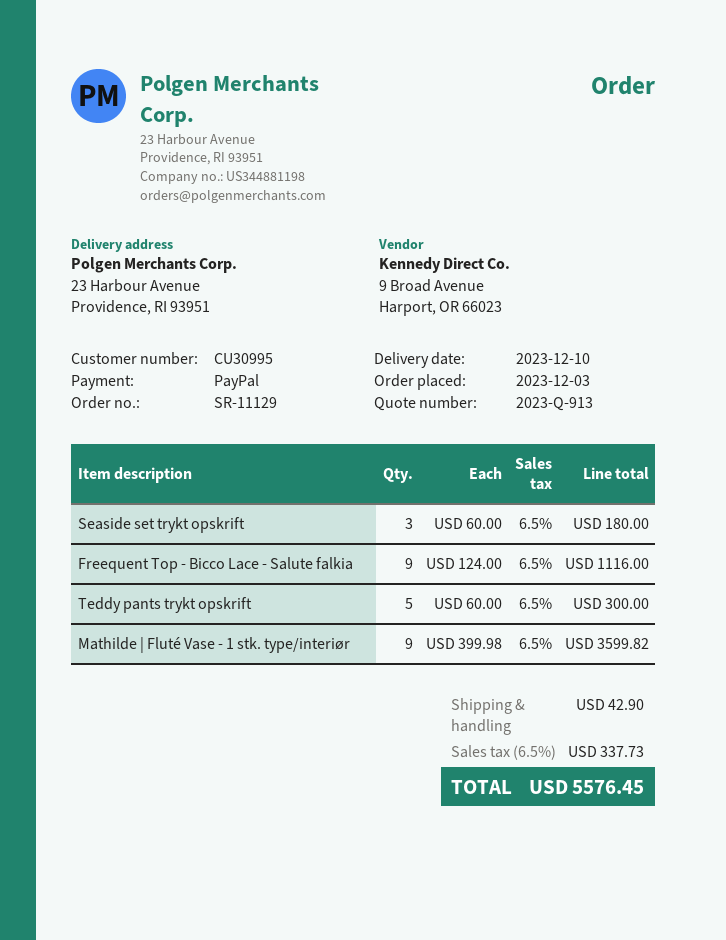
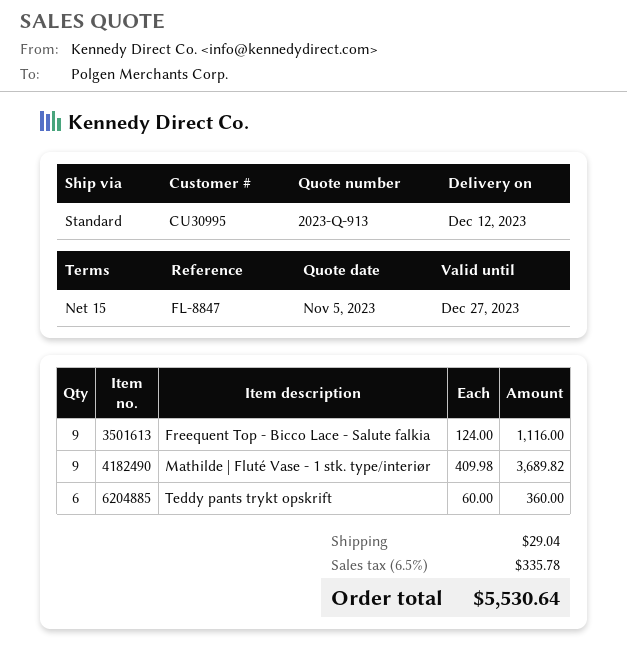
delivery date: 2023-12-10 -> 2023-12-12
Seaside set trykt opskrift: 3 x 60.00 = 180.00 -> none
Teddy pants trykt opskrift: 5 x 60.00 = 300.00 -> 6 x 60.00 = 360.00
Mathilde | Fluté Vase - 1 stk. type/interiør: 9 x 399.98 = 3599.82 -> 9 x 409.98 = 3689.82
shipping: 42.90 -> 29.04
tax: 6.5% = 337.73 -> 6.5% = 335.78
total: 5576.45 -> 5530.64

